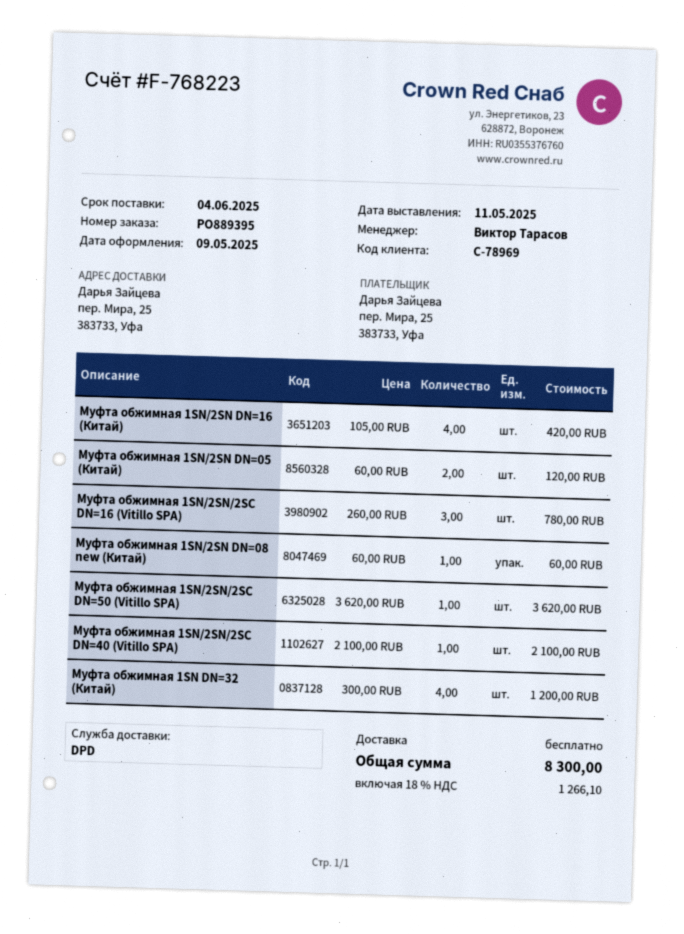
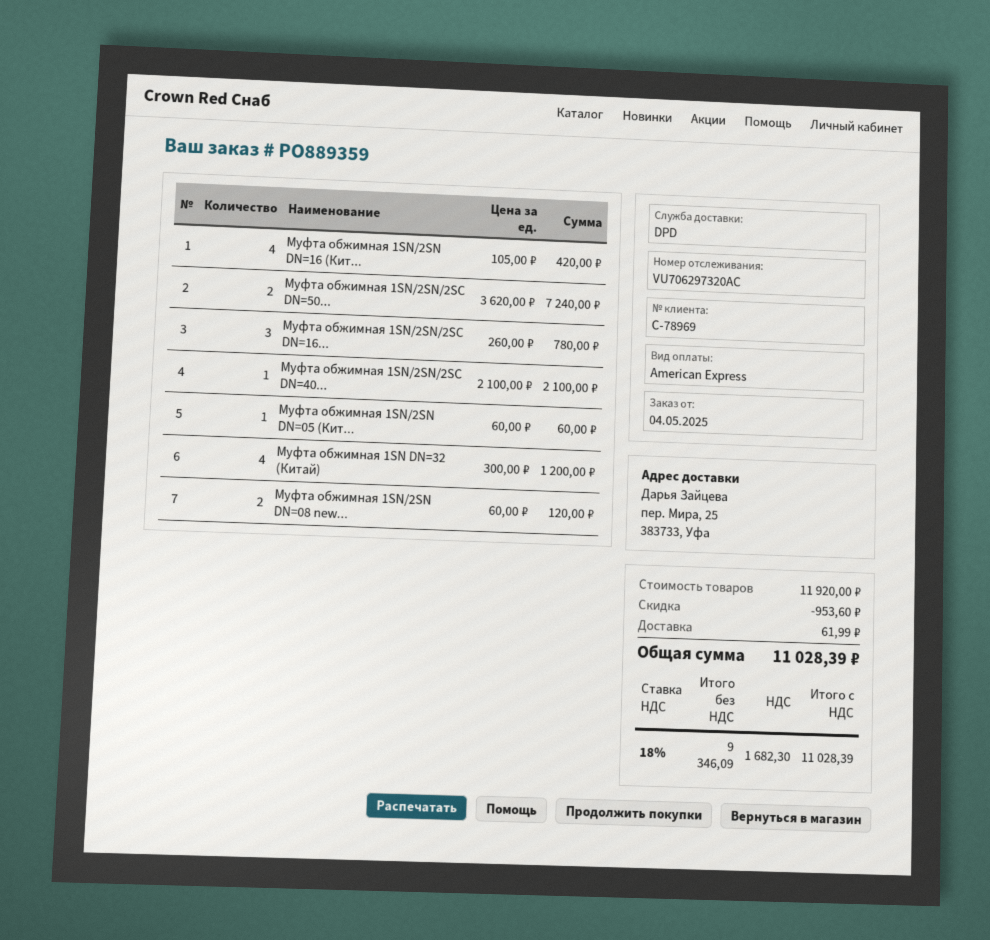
order number: PO889395 -> PO889359
order date: 2025-05-09 -> 2025-05-04
Муфта обжимная 1SN/2SN DN=05 (Китай): 2 x 60.00 = 120.00 -> 1 x 60.00 = 60.00
Муфта обжимная 1SN/2SN DN=08 new (Китай): 1 x 60.00 = 60.00 -> 2 x 60.00 = 120.00
Муфта обжимная 1SN/2SN/2SC DN=50 (Vitillo SPA): 1 x 3620.00 = 3620.00 -> 2 x 3620.00 = 7240.00
discount: none -> 953.60
shipping: 0.00 -> 61.99
tax: 18% = 1266.10 -> 18% = 1682.30
total: 8300.00 -> 11028.39

